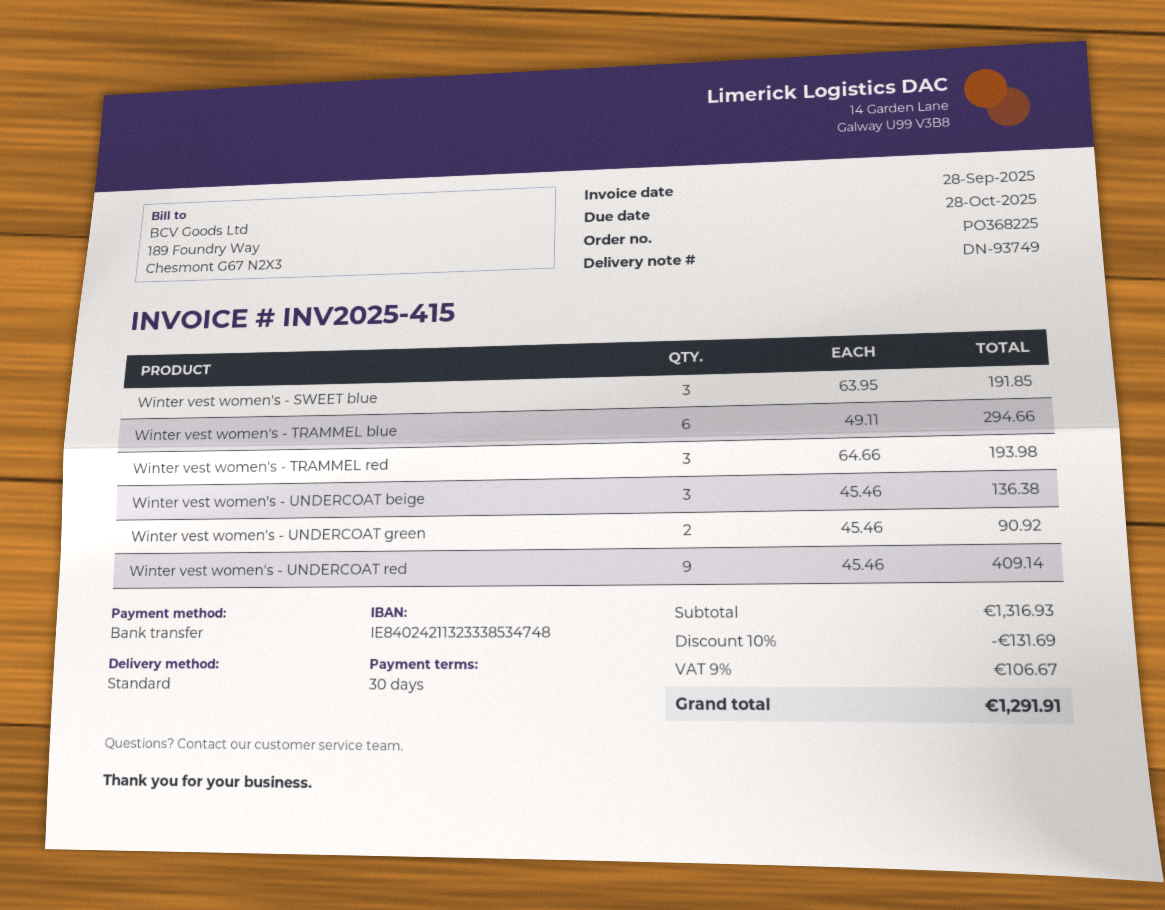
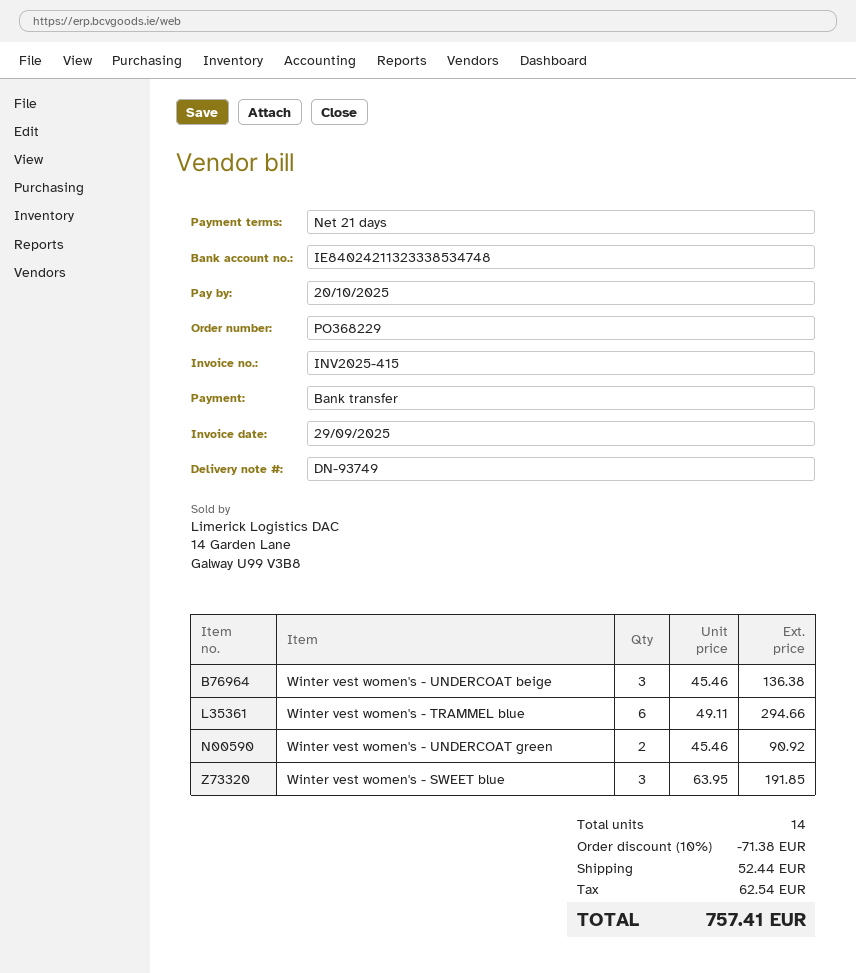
order number: PO368225 -> PO368229
invoice date: 2025-09-28 -> 2025-09-29
payment terms: 30 days -> 21 days
due date: 2025-10-28 -> 2025-10-20
Winter vest women's - TRAMMEL red: 3 x 64.66 = 193.98 -> none
Winter vest women's - UNDERCOAT red: 9 x 45.46 = 409.14 -> none
discount: 10% = 131.69 -> 10% = 71.38
shipping: none -> 52.44
tax: 106.67 -> 62.54
total: 1291.91 -> 757.41

